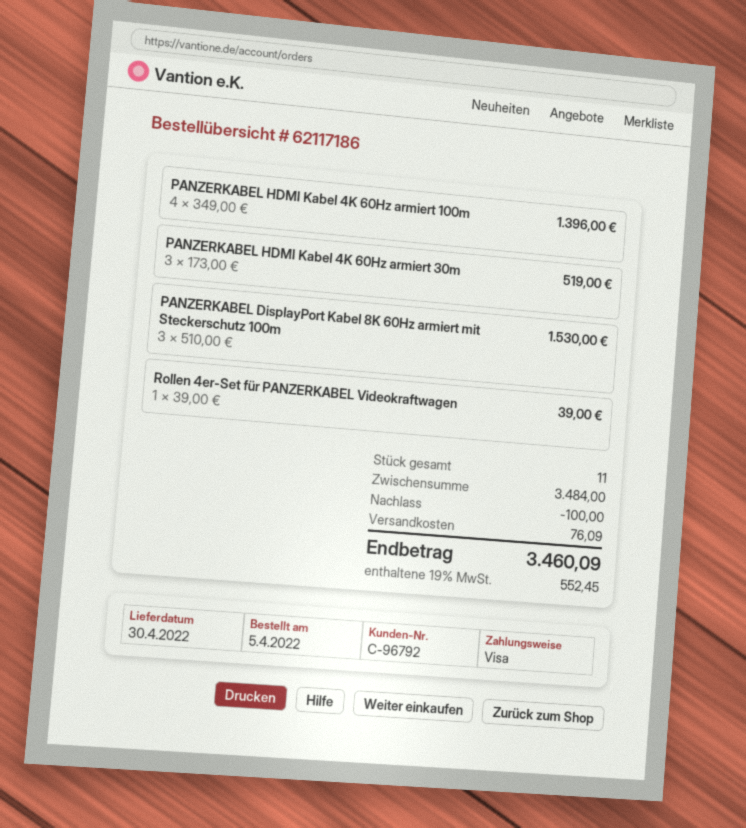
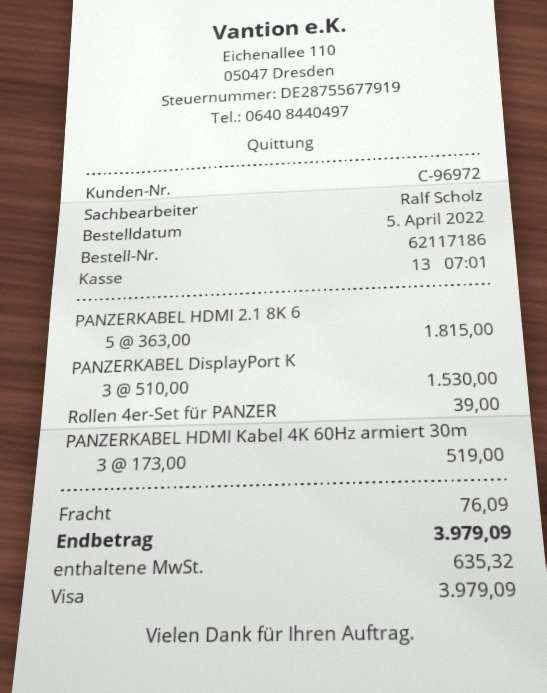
customer number: C-96792 -> C-96972
PANZERKABEL HDMI Kabel 4K 60Hz armiert 100m: 4 x 349.00 = 1396.00 -> none
PANZERKABEL HDMI 2.1 8K 6: none -> 5 x 363.00 = 1815.00
discount: 100.00 -> none
tax: 552.45 -> 635.32
total: 3460.09 -> 3979.09

